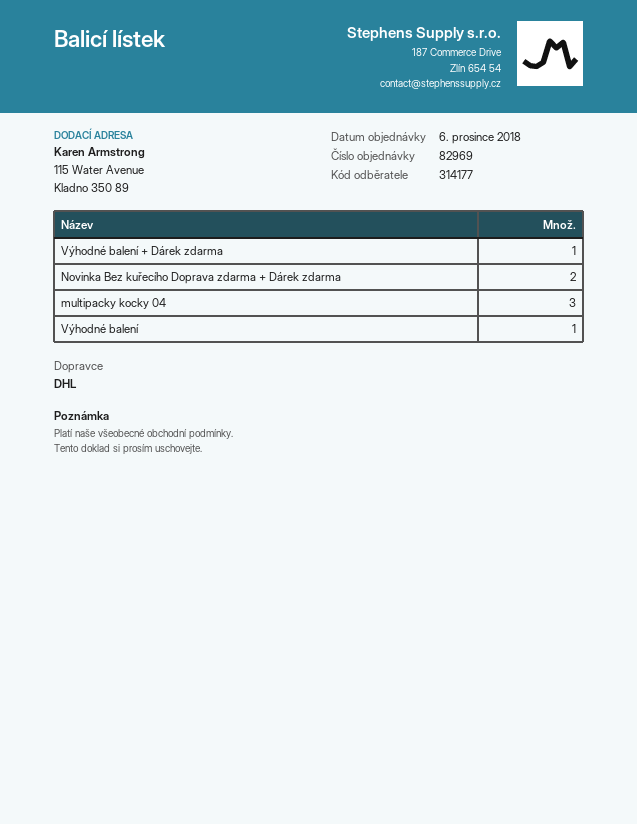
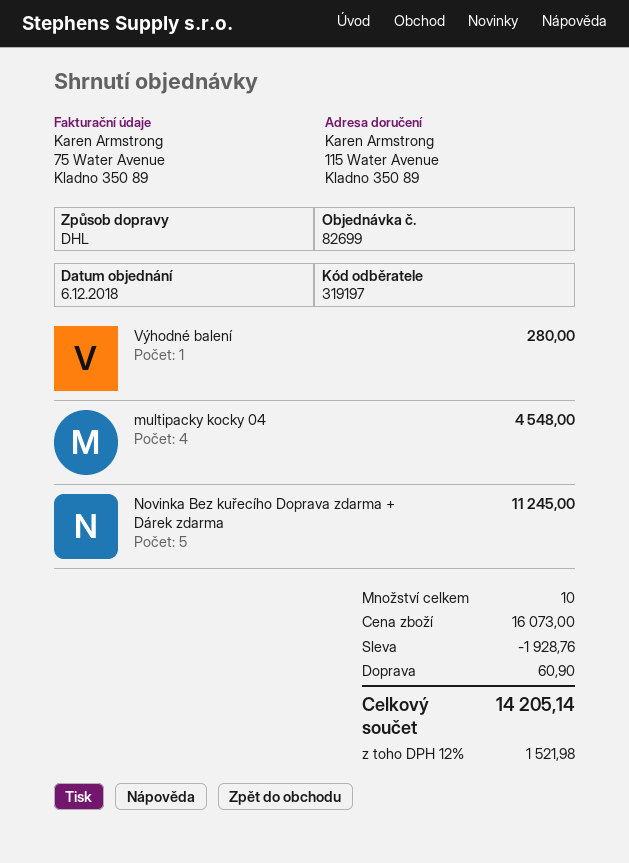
order number: 82969 -> 82699
customer number: 314177 -> 319197
Výhodné balení + Dárek zdarma: 1 -> none
Novinka Bez kuřecího Doprava zdarma + Dárek zdarma: 2 -> 5
multipacky kocky 04: 3 -> 4

